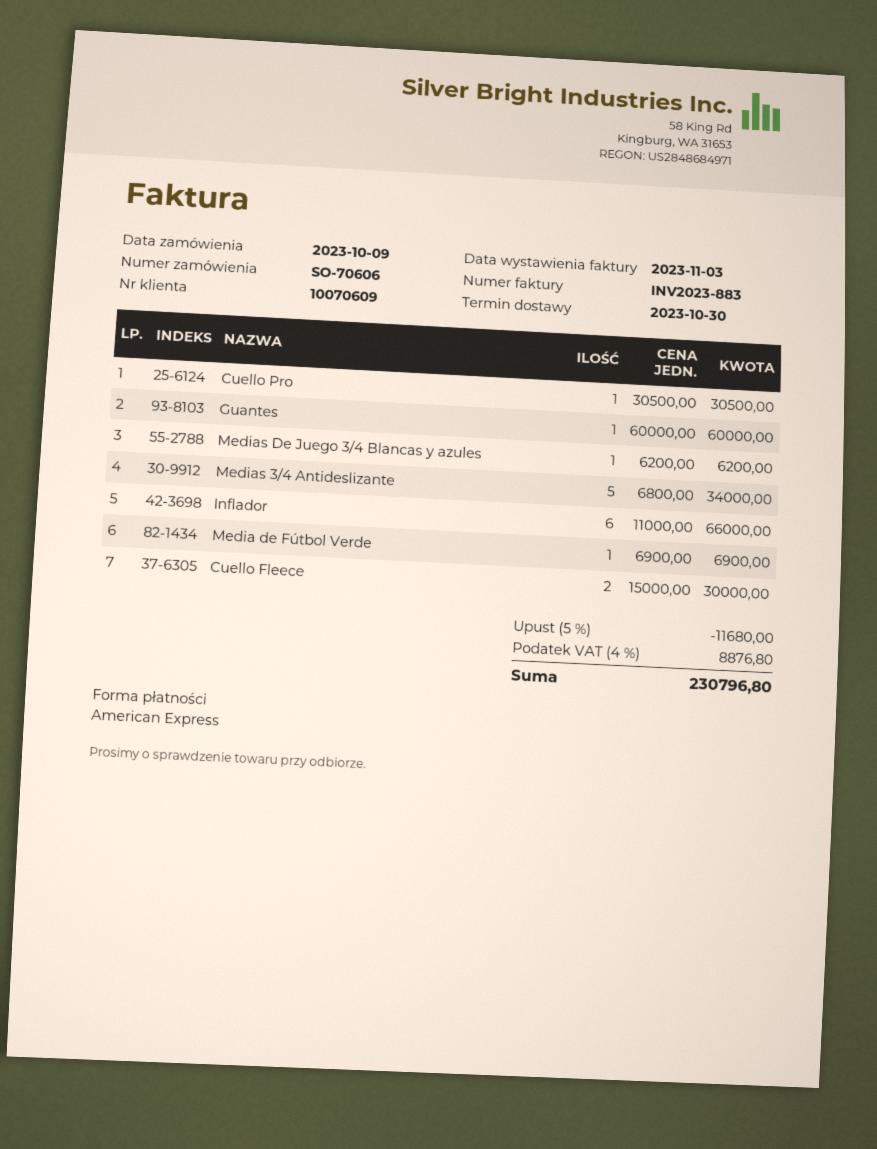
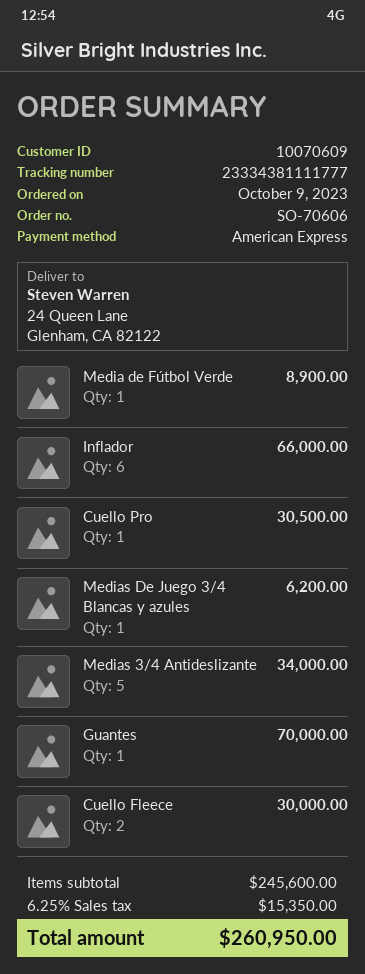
Guantes: 1 for 60000.00 -> 1 for 70000.00
Media de Fútbol Verde: 1 for 6900.00 -> 1 for 8900.00
discount: 5% = 11680.00 -> none
tax: 4% = 8876.80 -> 6.25% = 15350.00
total: 230796.80 -> 260950.00

